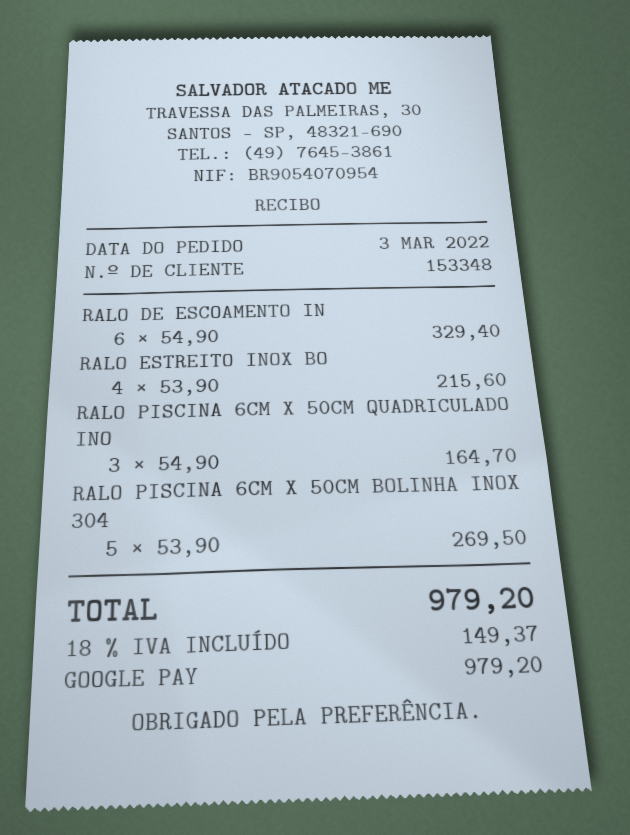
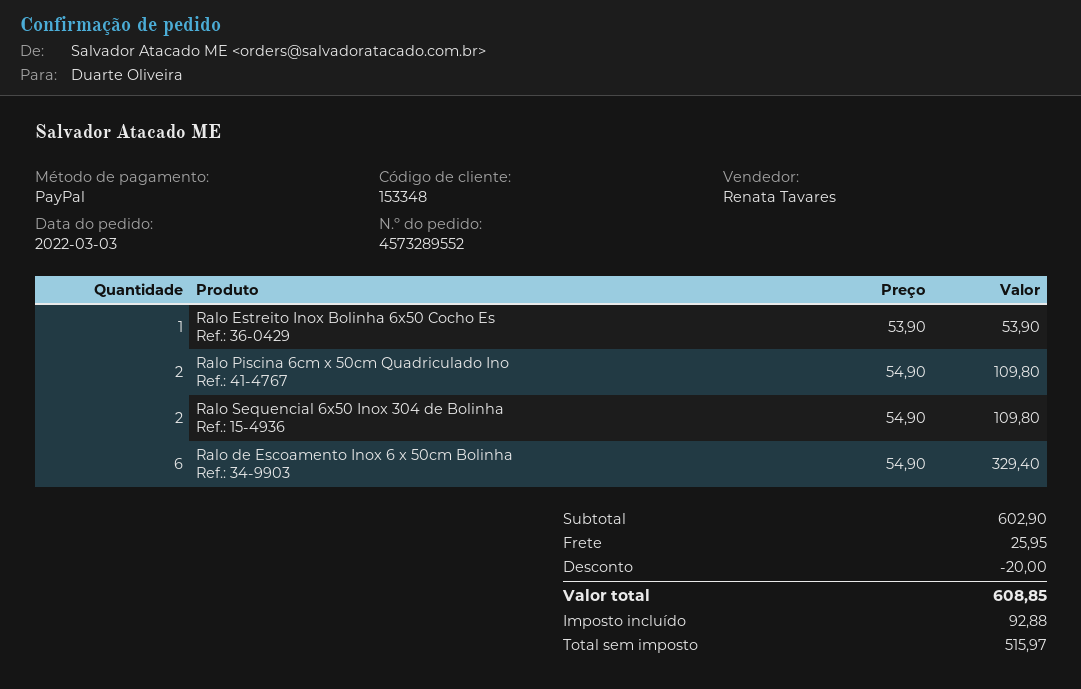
payment method: Google Pay -> PayPal
RALO ESTREITO INOX BO: 4 x 53.90 = 215.60 -> 1 x 53.90 = 53.90
RALO PISCINA 6CM X 50CM QUADRICULADO INO: 3 x 54.90 = 164.70 -> 2 x 54.90 = 109.80
RALO PISCINA 6CM X 50CM BOLINHA INOX 304: 5 x 53.90 = 269.50 -> none
Ralo Sequencial 6x50 Inox 304 de Bolinha: none -> 2 x 54.90 = 109.80
discount: none -> 20.00
shipping: none -> 25.95
tax: 149.37 -> 92.88
total: 979.20 -> 608.85

